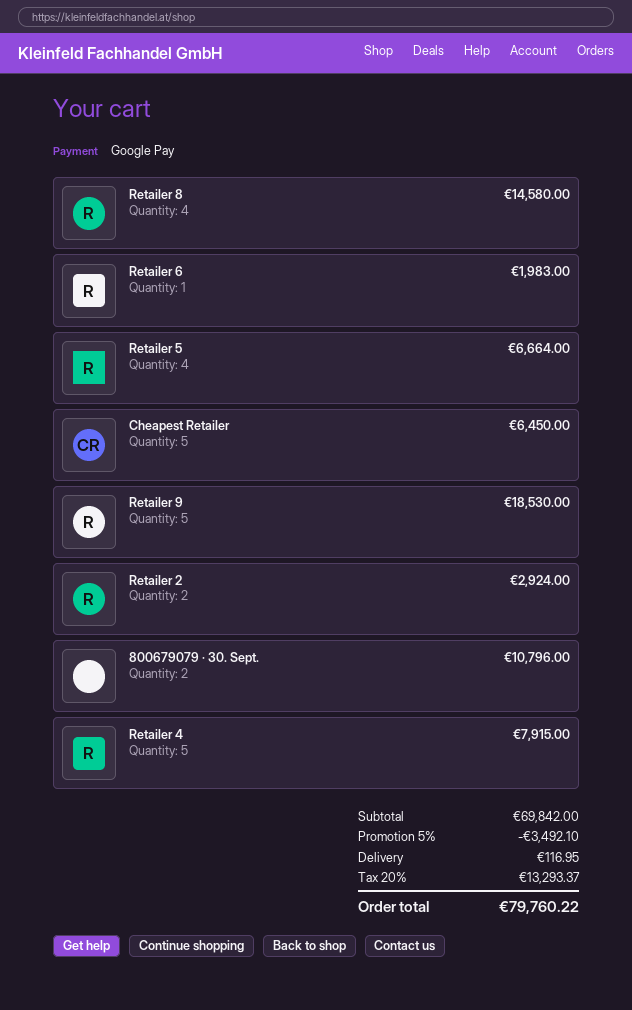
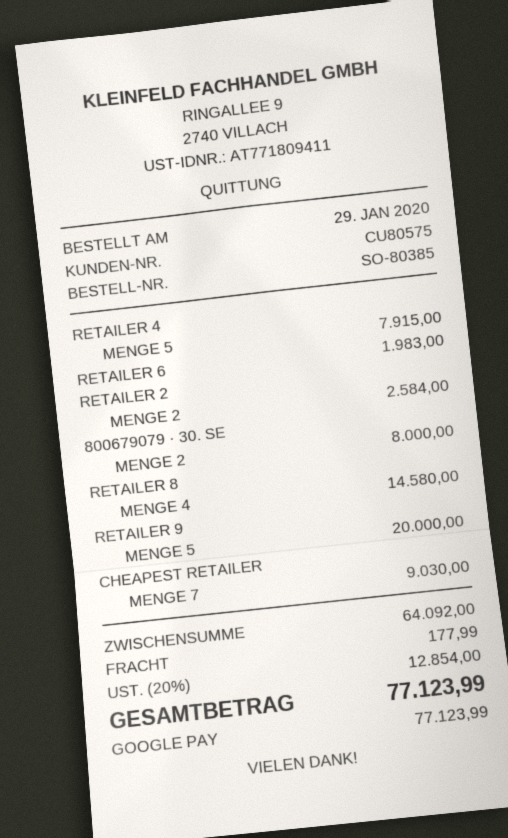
Retailer 5: 4 for 6664.00 -> none
Cheapest Retailer: 5 for 6450.00 -> 7 for 9030.00
Retailer 9: 5 for 18530.00 -> 5 for 20000.00
Retailer 2: 2 for 2924.00 -> 2 for 2584.00
800679079 · 30. Sept.: 2 for 10796.00 -> 2 for 8000.00
subtotal: 69842.00 -> 64092.00
discount: 5% = 3492.10 -> none
shipping: 116.95 -> 177.99
tax: 20% = 13293.37 -> 20% = 12854.00
total: 79760.22 -> 77123.99

